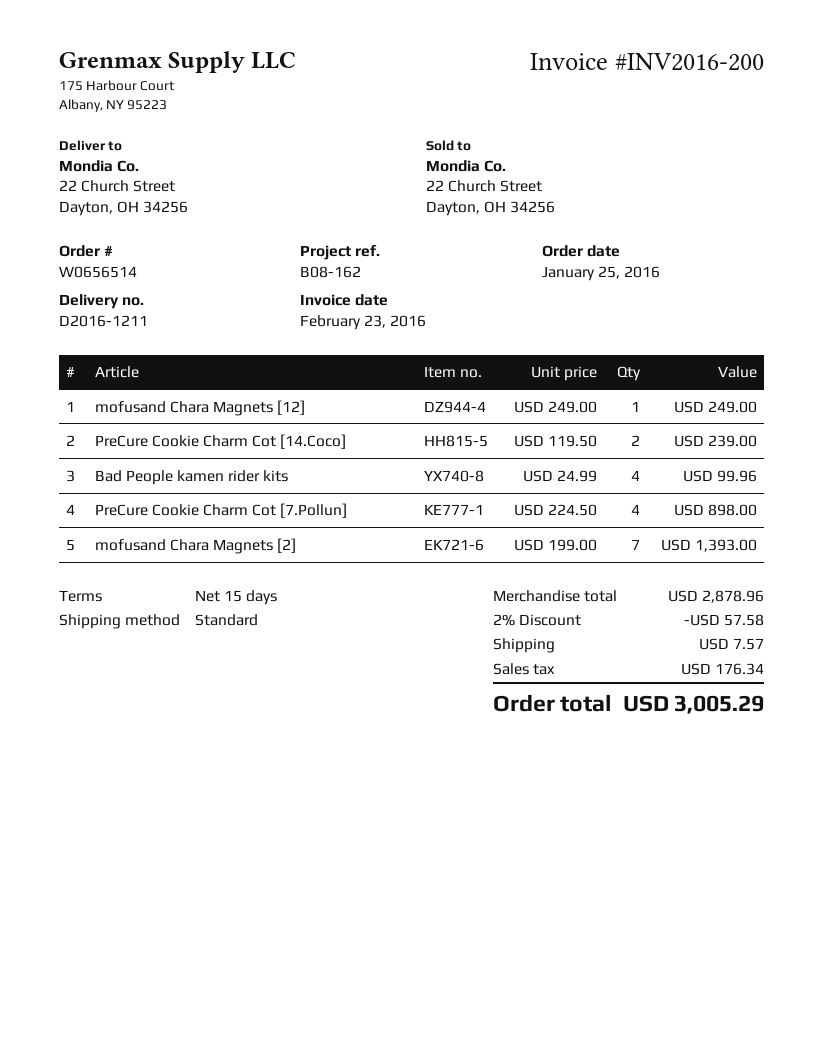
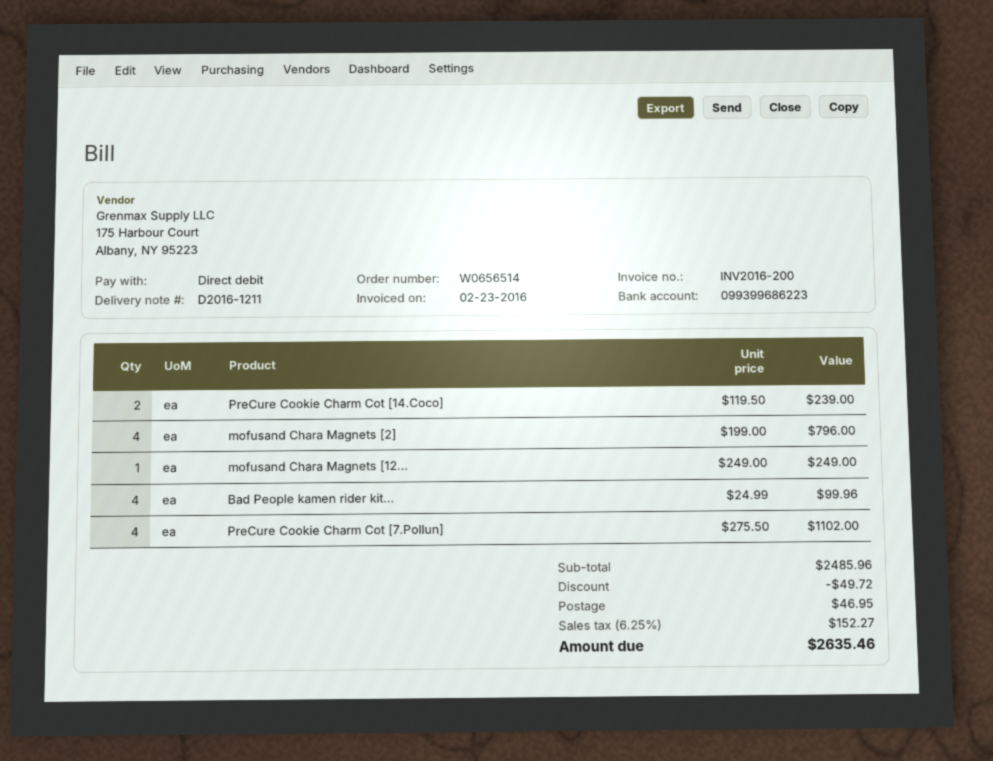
PreCure Cookie Charm Cot [7.Pollun]: 4 x 224.50 = 898.00 -> 4 x 275.50 = 1102.00
mofusand Chara Magnets [2]: 7 x 199.00 = 1393.00 -> 4 x 199.00 = 796.00
subtotal: 2878.96 -> 2485.96
discount: 57.58 -> 49.72
shipping: 7.57 -> 46.95
tax: 176.34 -> 152.27
total: 3005.29 -> 2635.46

